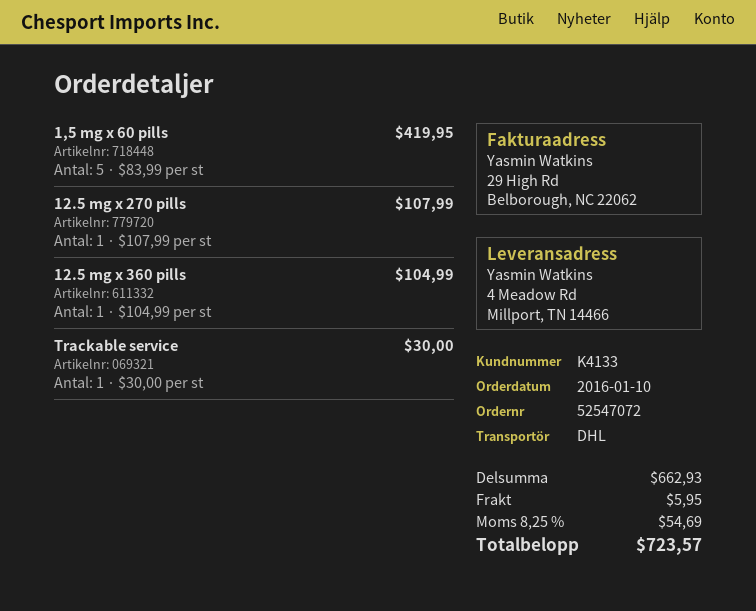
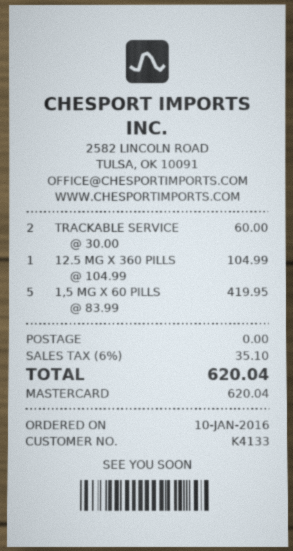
12.5 mg x 270 pills: 1 x 107.99 = 107.99 -> none
Trackable service: 1 x 30.00 = 30.00 -> 2 x 30.00 = 60.00
shipping: 5.95 -> 0.00
tax: 8.25% = 54.69 -> 6% = 35.10
total: 723.57 -> 620.04

